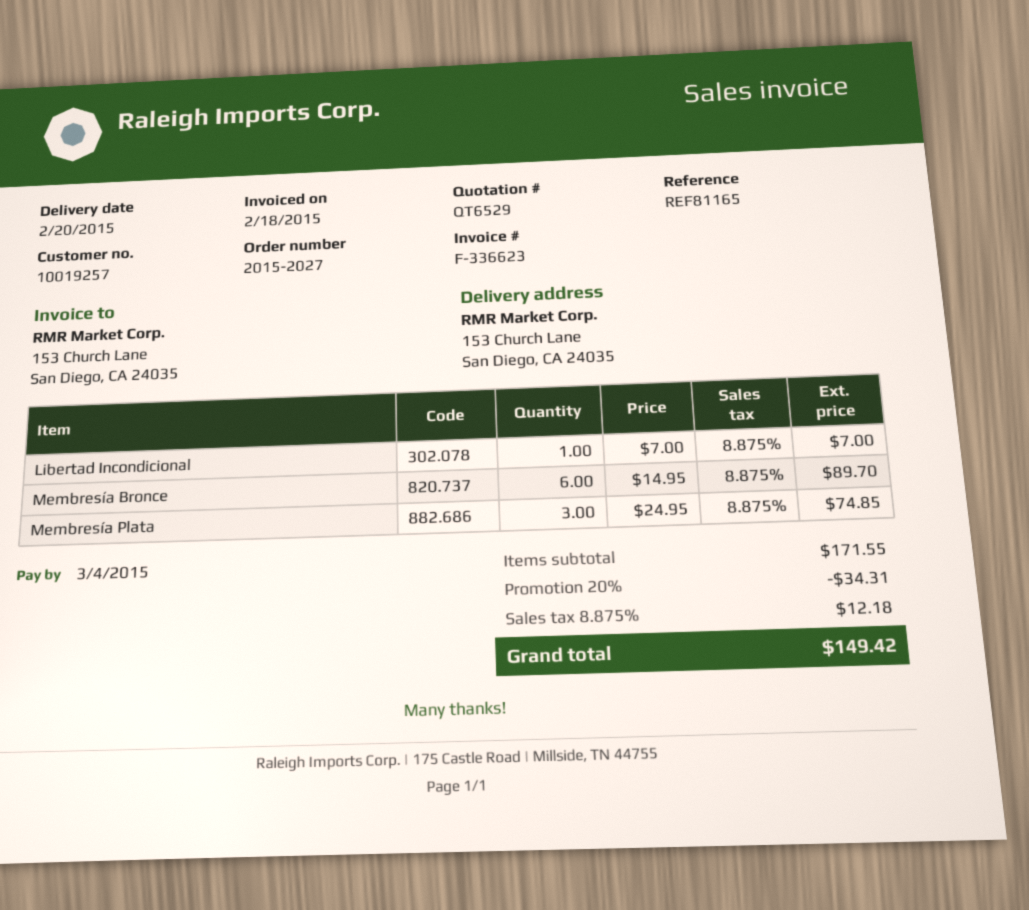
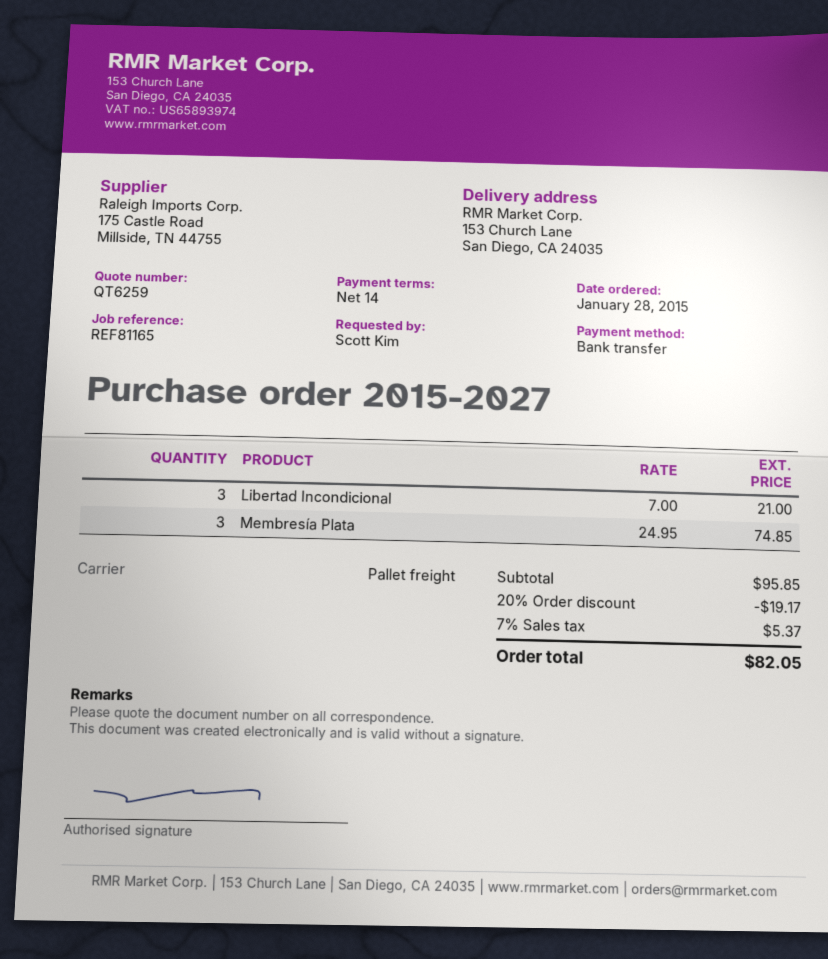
quote number: QT6529 -> QT6259
Libertad Incondicional: 1 x 7.00 = 7.00 -> 3 x 7.00 = 21.00
Membresía Bronce: 6 x 14.95 = 89.70 -> none
subtotal: 171.55 -> 95.85
discount: 20% = 34.31 -> 20% = 19.17
tax: 8.875% = 12.18 -> 7% = 5.37
total: 149.42 -> 82.05

